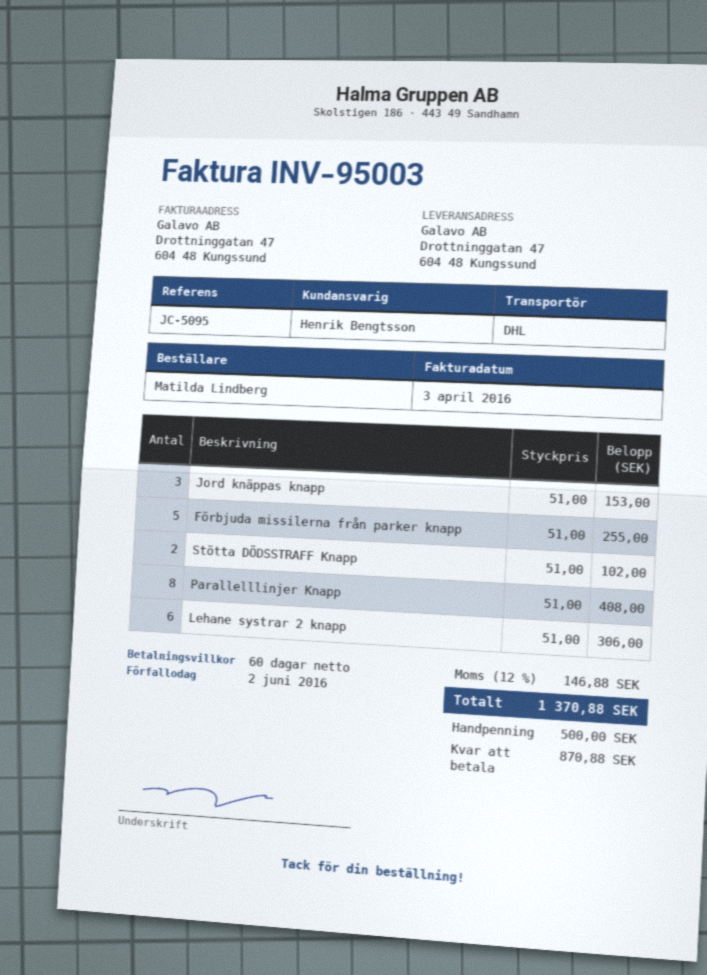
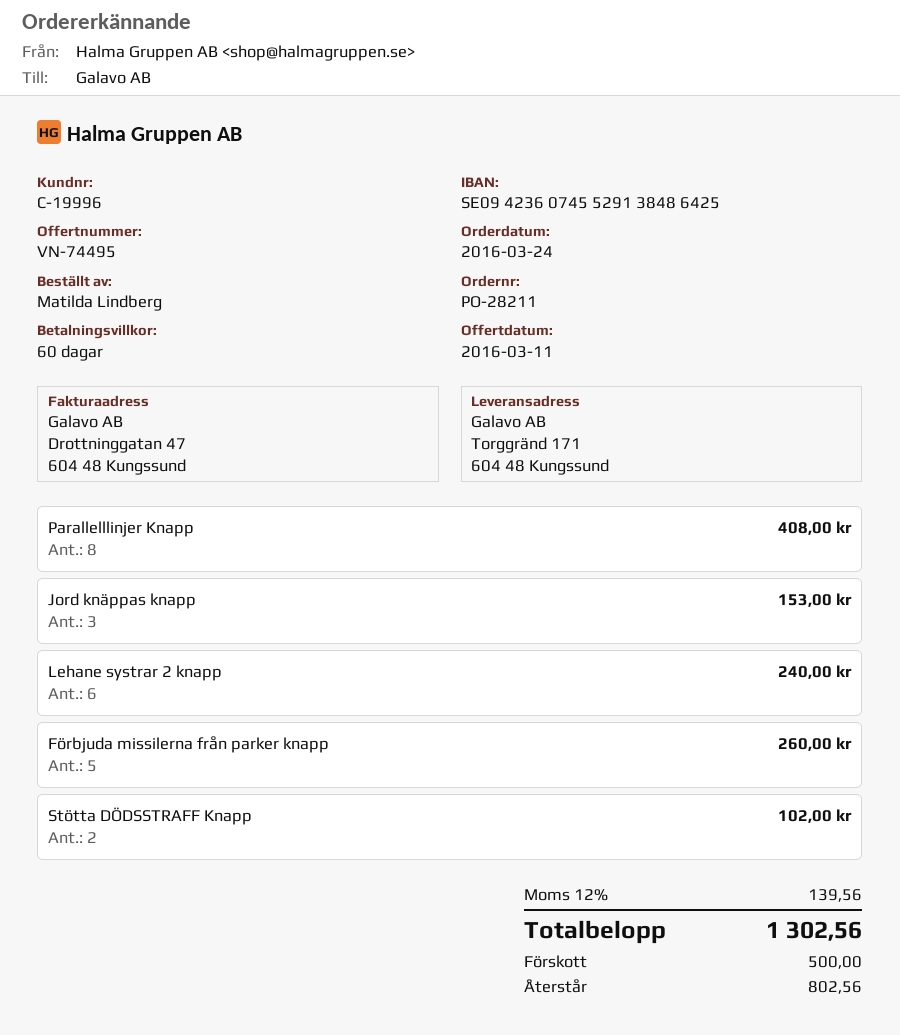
ship to: Drottninggatan 47, 604 48 Kungssund -> Torggränd 171, 604 48 Kungssund
Förbjuda missilerna från parker knapp: 5 for 255.00 -> 5 for 260.00
Lehane systrar 2 knapp: 6 for 306.00 -> 6 for 240.00
tax: 12% = 146.88 -> 12% = 139.56
total: 1370.88 -> 1302.56
balance: 870.88 -> 802.56

